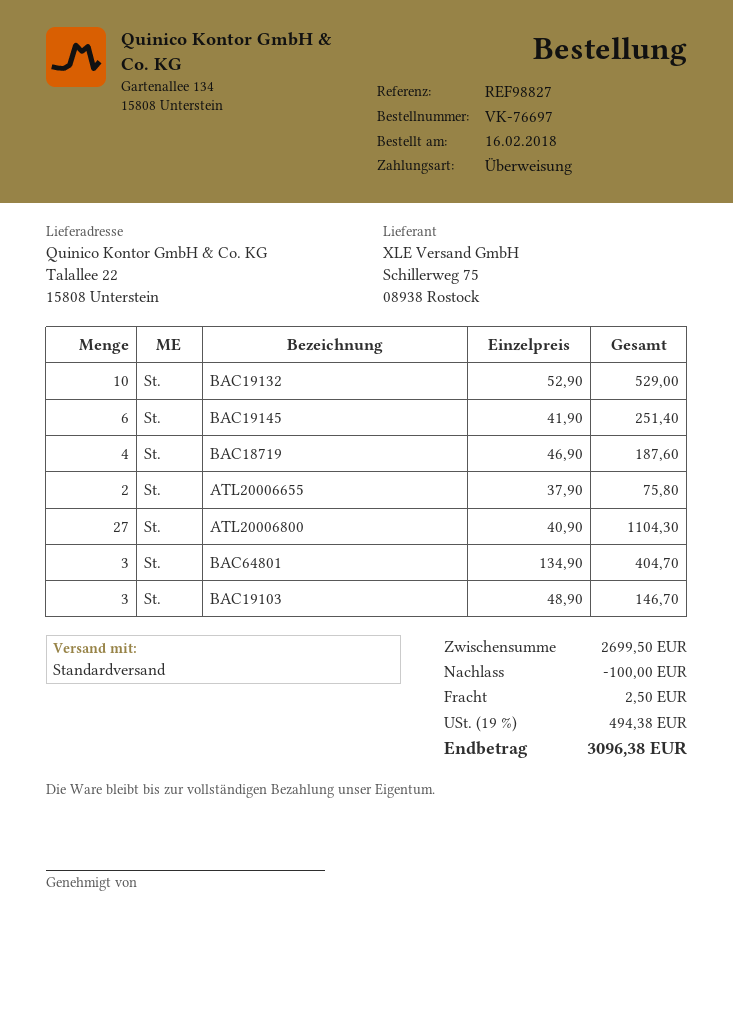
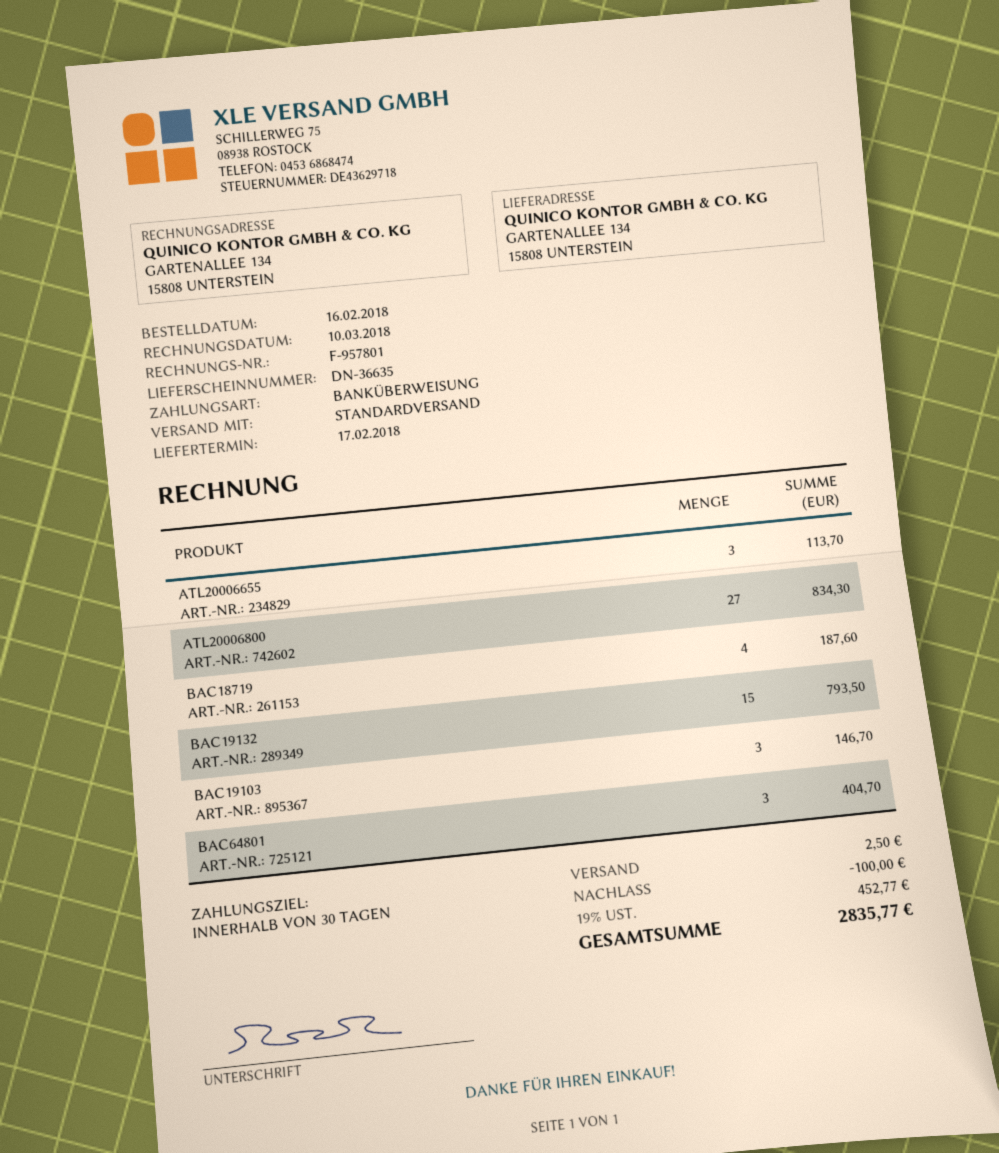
ship to: Talallee 22, 15808 Unterstein -> GARTENALLEE 134, 15808 UNTERSTEIN
BAC19132: 10 for 529.00 -> 15 for 793.50
BAC19145: 6 for 251.40 -> none
ATL20006655: 2 for 75.80 -> 3 for 113.70
ATL20006800: 27 for 1104.30 -> 27 for 834.30
tax: 19% = 494.38 -> 19% = 452.77
total: 3096.38 -> 2835.77

